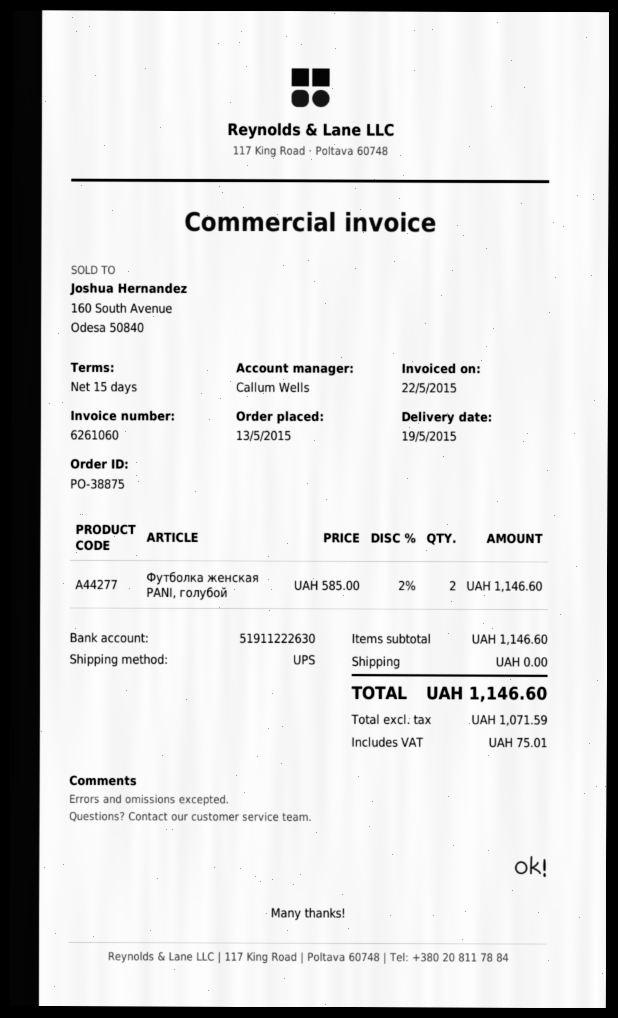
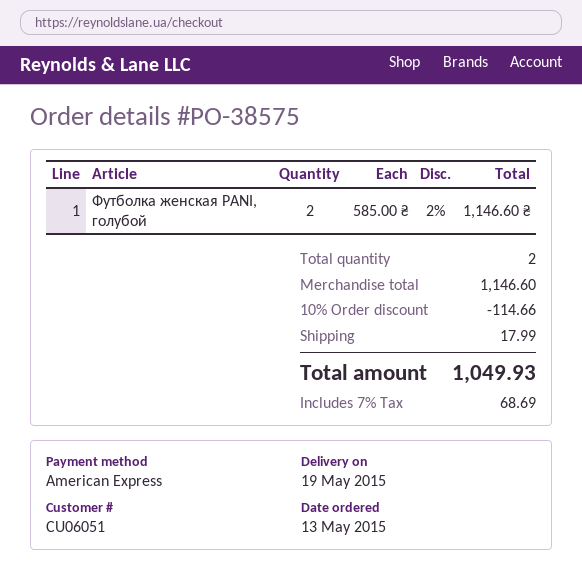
order number: PO-38875 -> PO-38575
discount: none -> 10% = 114.66
shipping: 0.00 -> 17.99
tax: 75.01 -> 68.69
total: 1146.60 -> 1049.93

